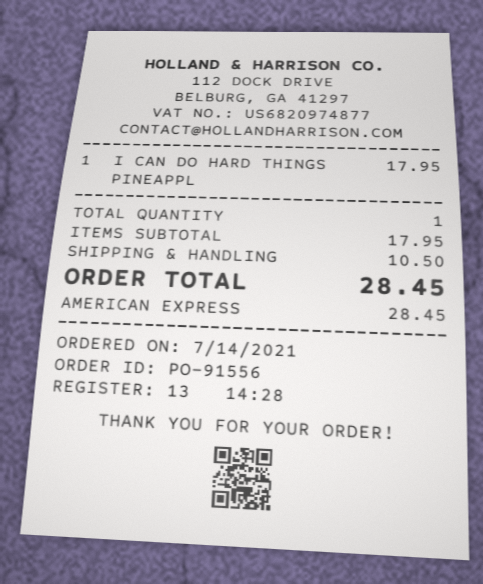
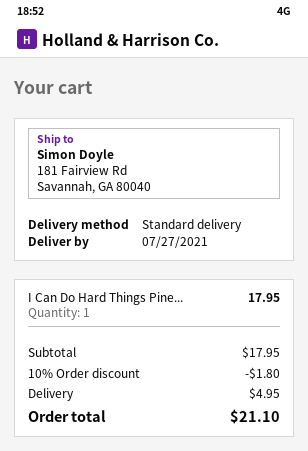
discount: none -> 10% = 1.80
shipping: 10.50 -> 4.95
total: 28.45 -> 21.10

